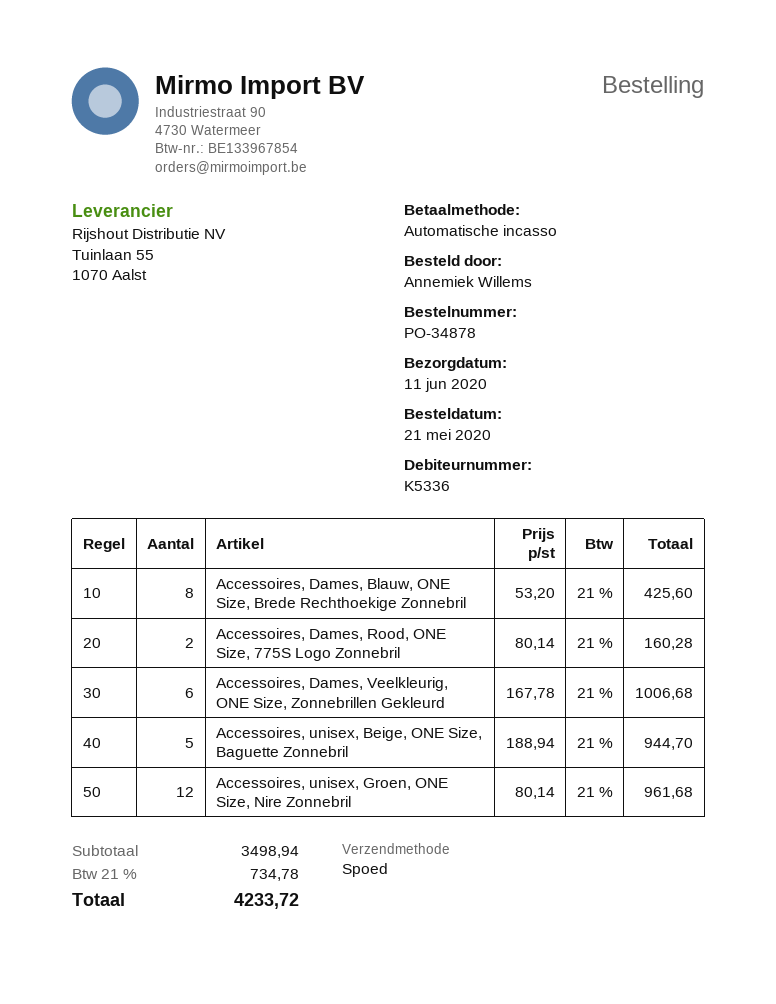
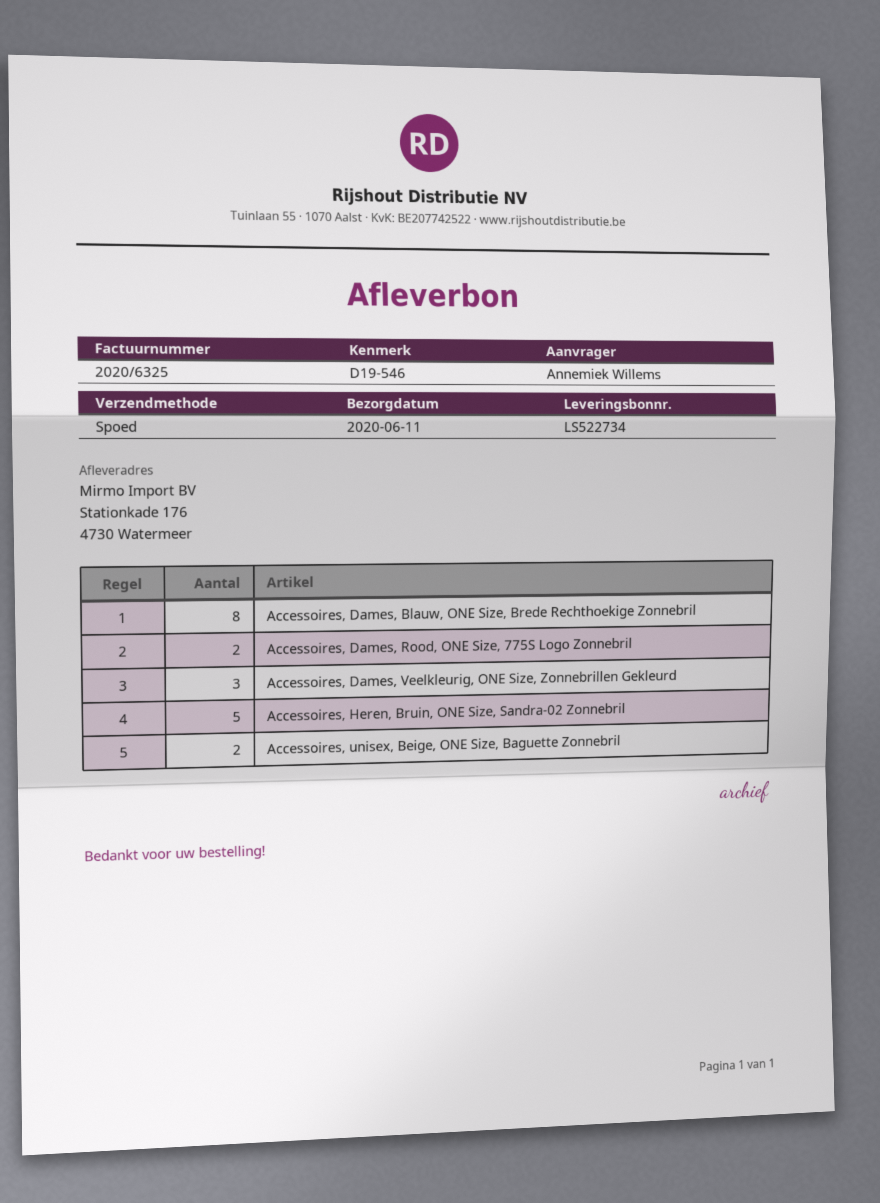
Accessoires, Dames, Veelkleurig, ONE Size, Zonnebrillen Gekleurd: 6 -> 3
Accessoires, unisex, Beige, ONE Size, Baguette Zonnebril: 5 -> 2
Accessoires, unisex, Groen, ONE Size, Nire Zonnebril: 12 -> none
Accessoires, Heren, Bruin, ONE Size, Sandra-02 Zonnebril: none -> 5

